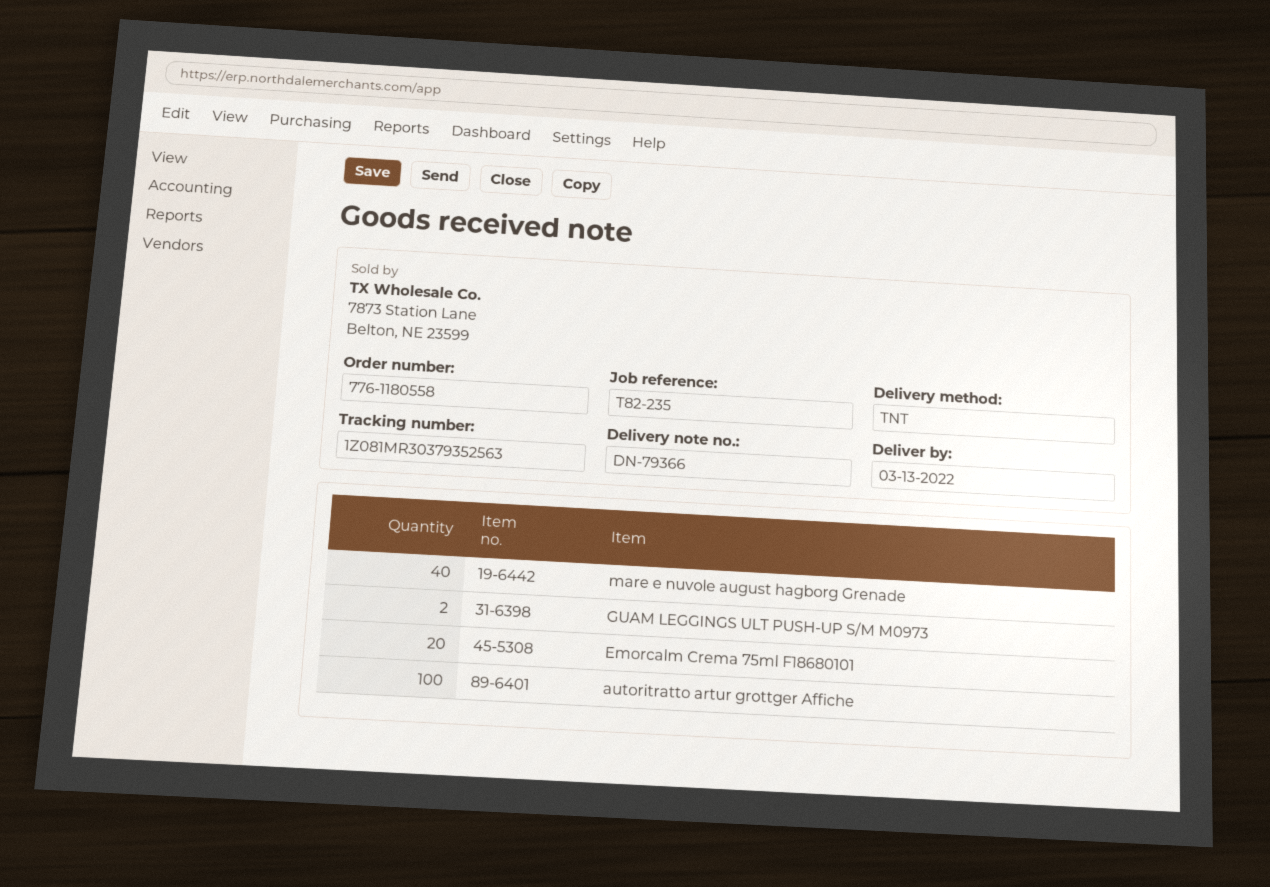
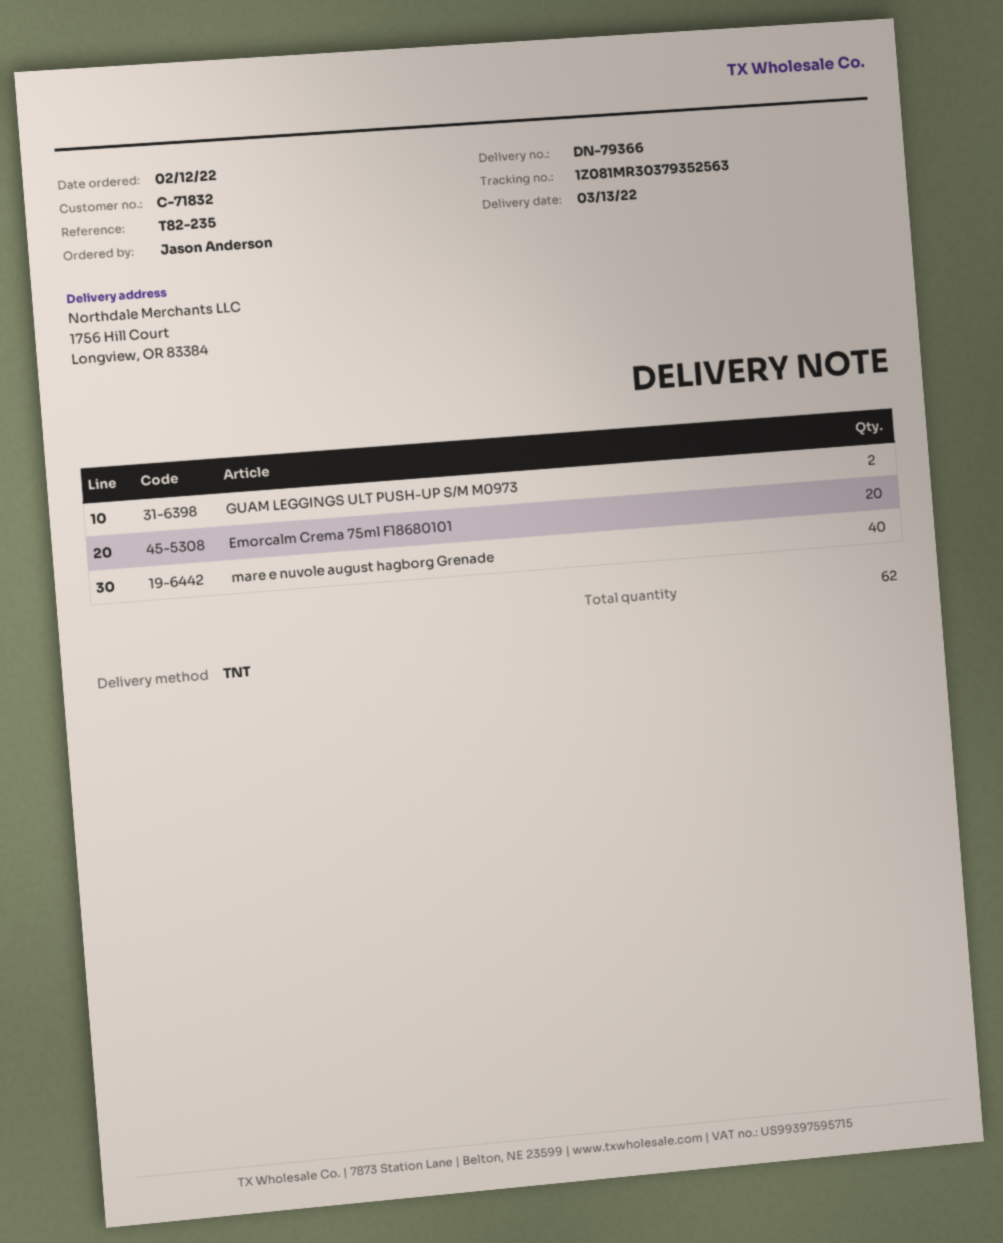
autoritratto artur grottger Affiche: 100 -> none

